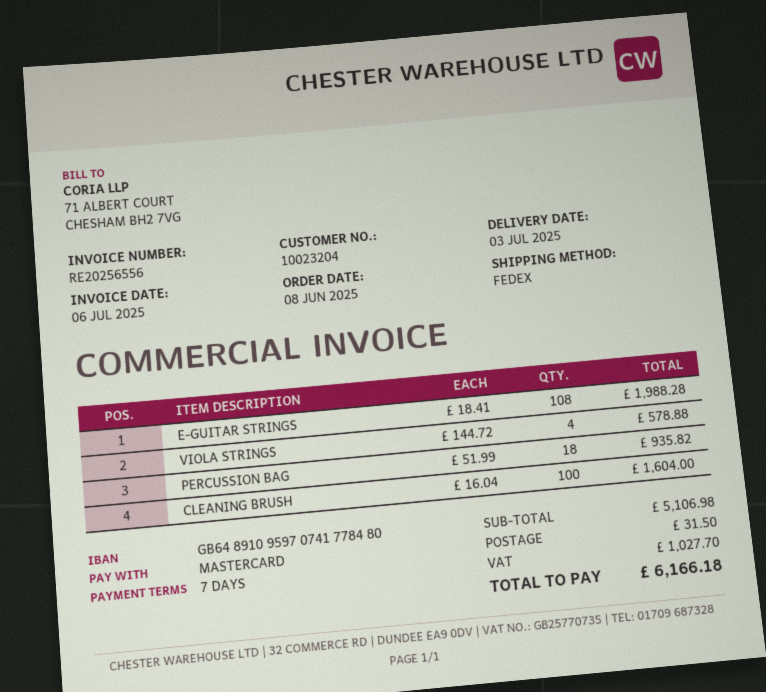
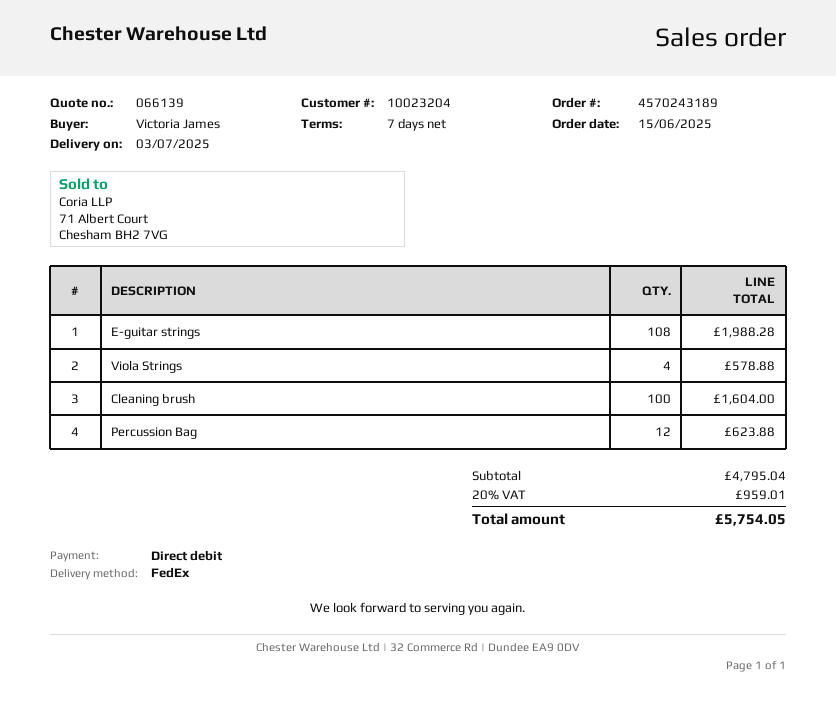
order date: 2025-06-08 -> 2025-06-15
payment method: Mastercard -> direct debit
PERCUSSION BAG: 18 for 935.82 -> 12 for 623.88
subtotal: 5106.98 -> 4795.04
shipping: 31.50 -> none
tax: 1027.70 -> 959.01
total: 6166.18 -> 5754.05

